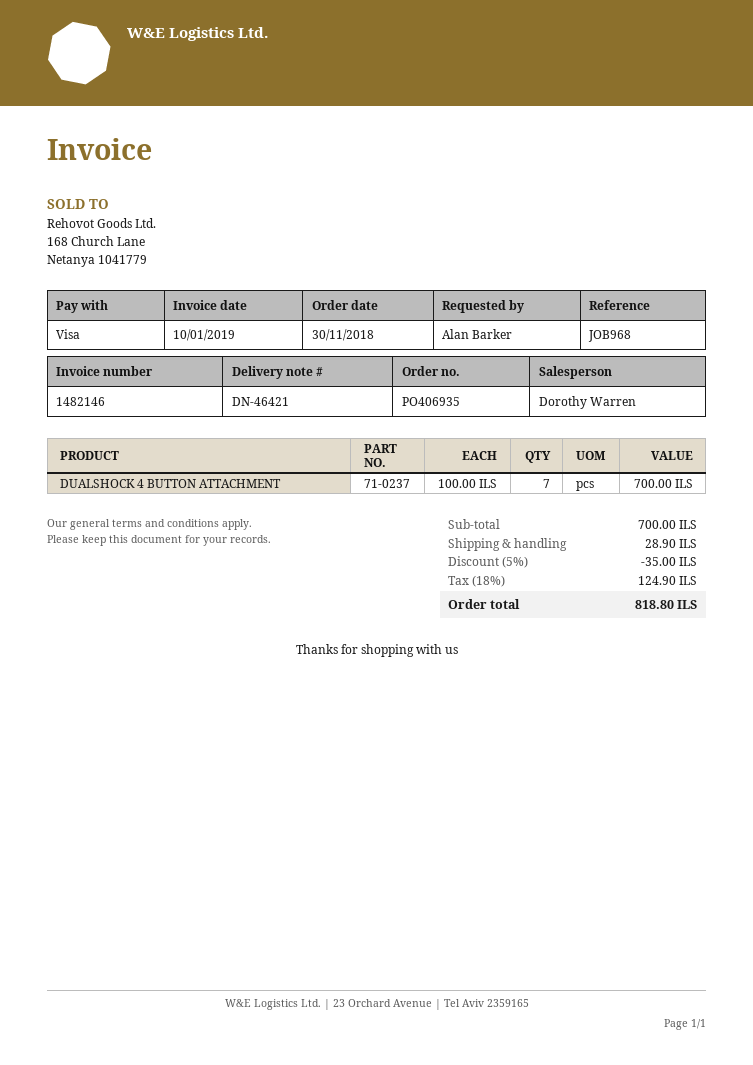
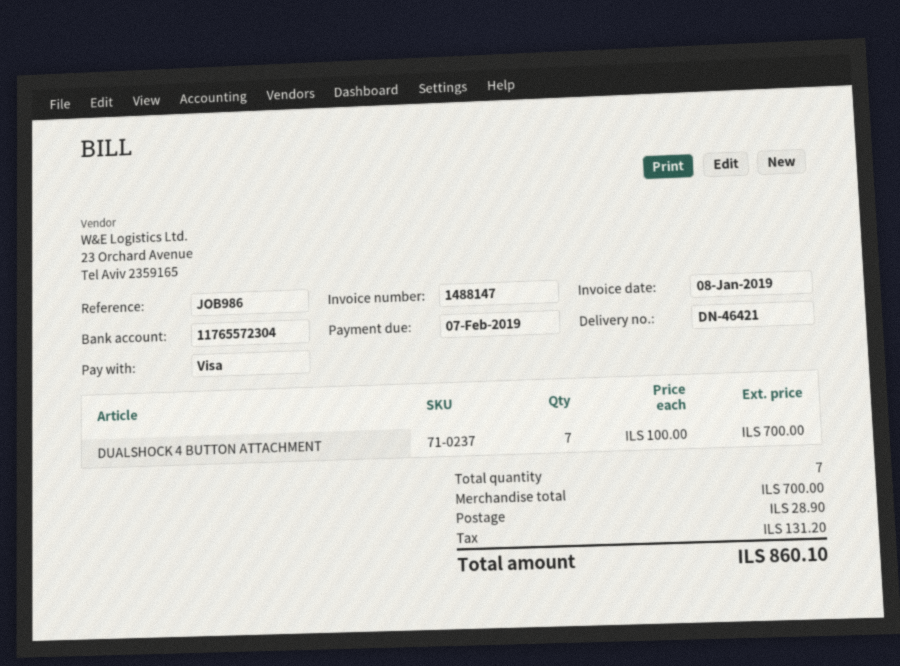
invoice number: 1482146 -> 1488147
invoice date: 2019-01-10 -> 2019-01-08
reference: JOB968 -> JOB986
discount: 5% = 35.00 -> none
tax: 124.90 -> 131.20
total: 818.80 -> 860.10

